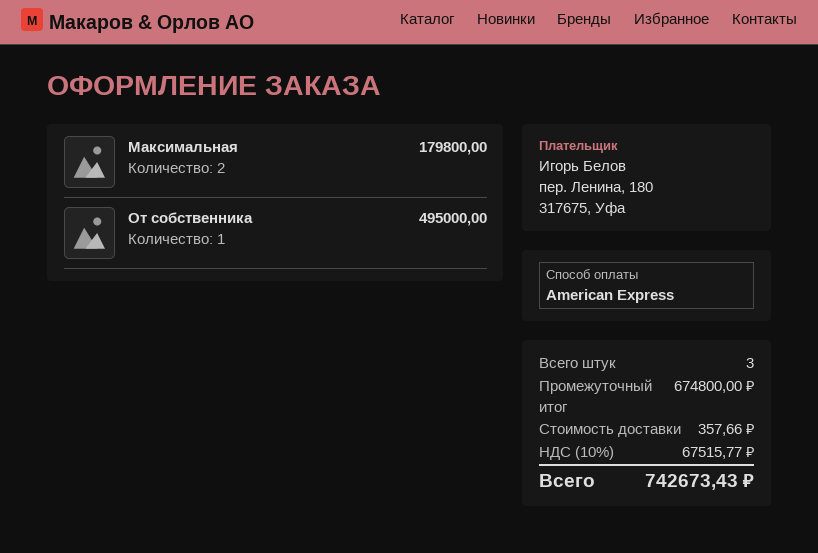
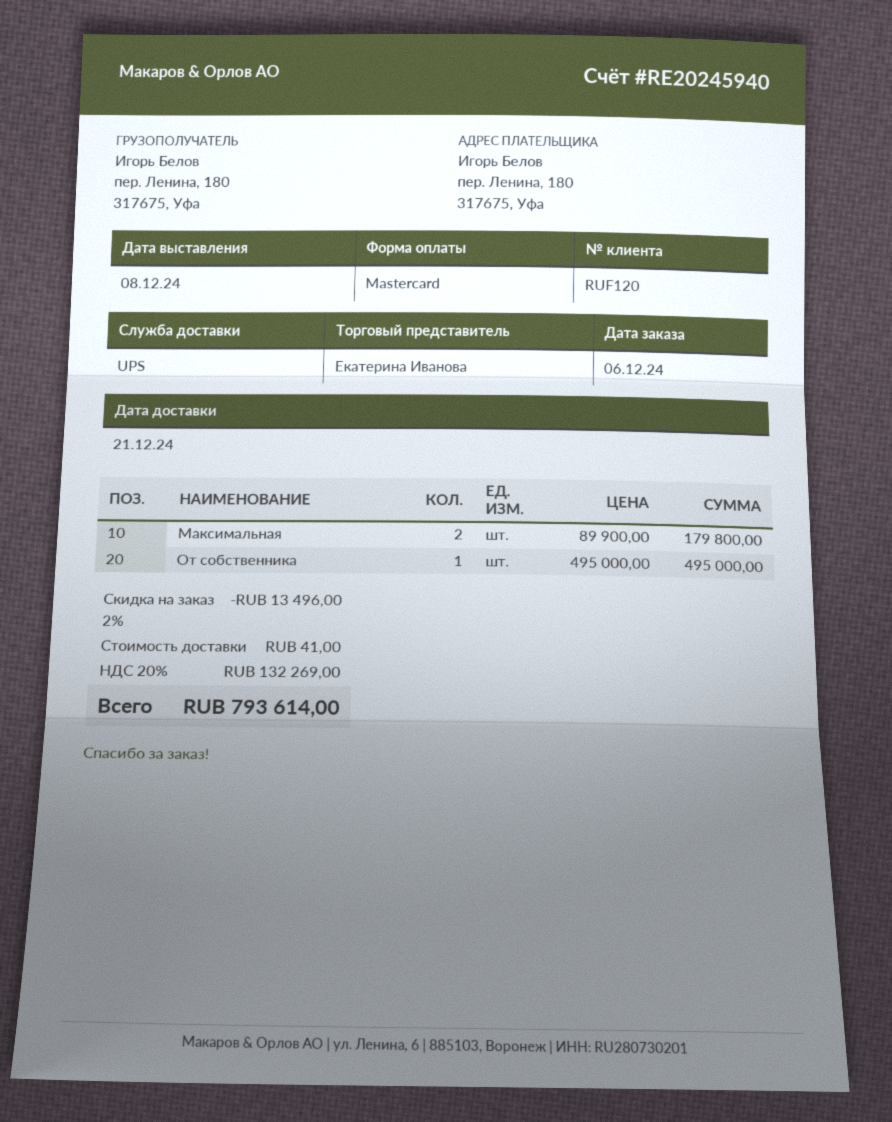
payment method: American Express -> Mastercard
discount: none -> 2% = 13496.00
shipping: 357.66 -> 41.00
tax: 10% = 67515.77 -> 20% = 132269.00
total: 742673.43 -> 793614.00

